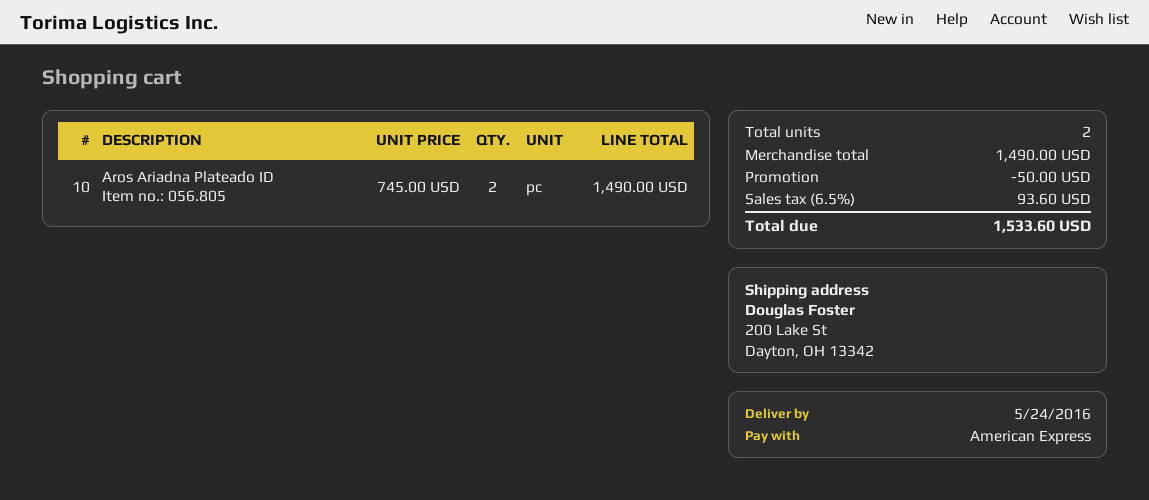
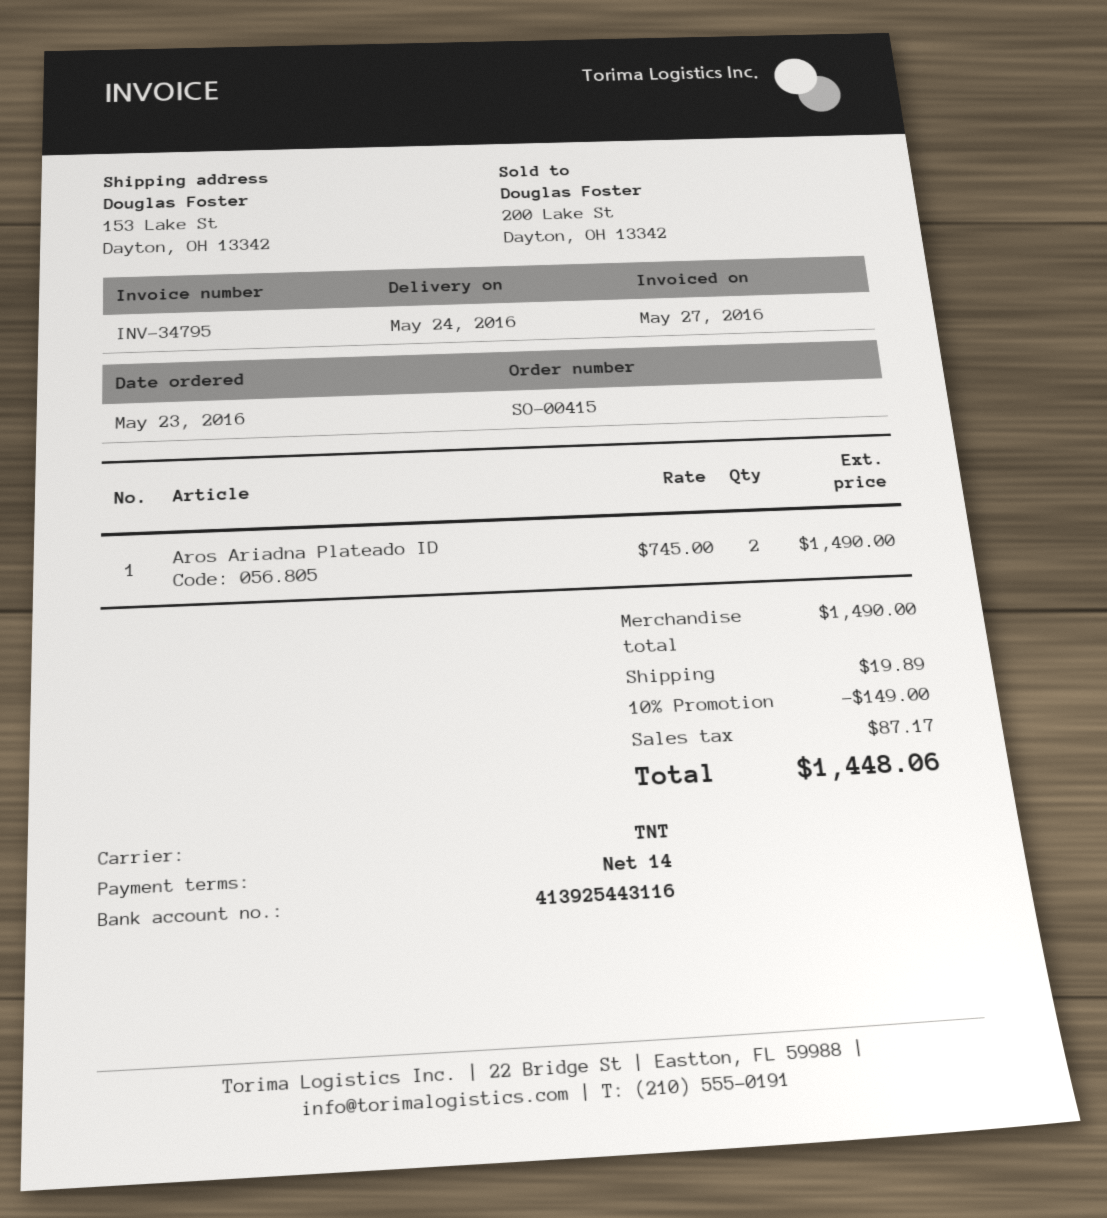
ship to: 200 Lake St, Dayton, OH 13342 -> 153 Lake St, Dayton, OH 13342
discount: 50.00 -> 149.00
shipping: none -> 19.89
tax: 93.60 -> 87.17
total: 1533.60 -> 1448.06

